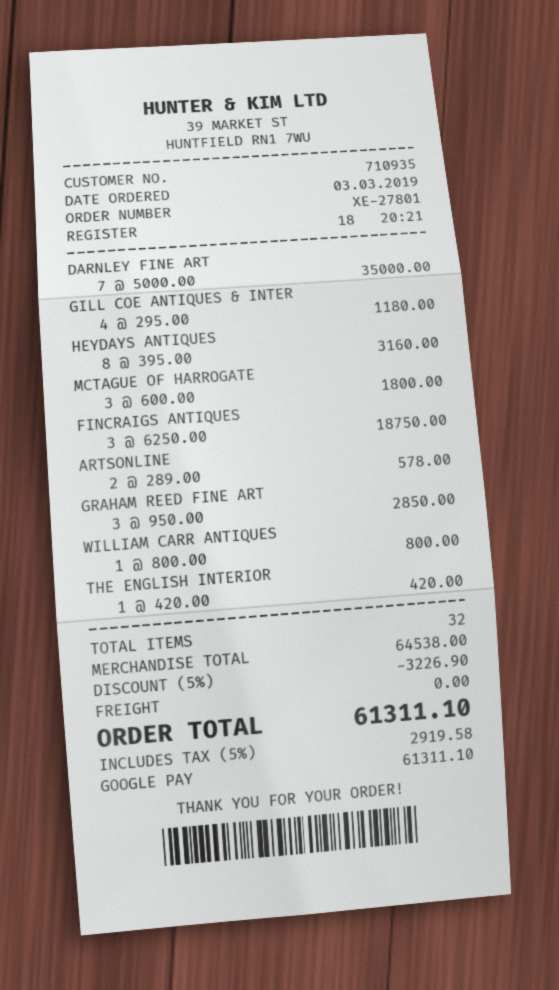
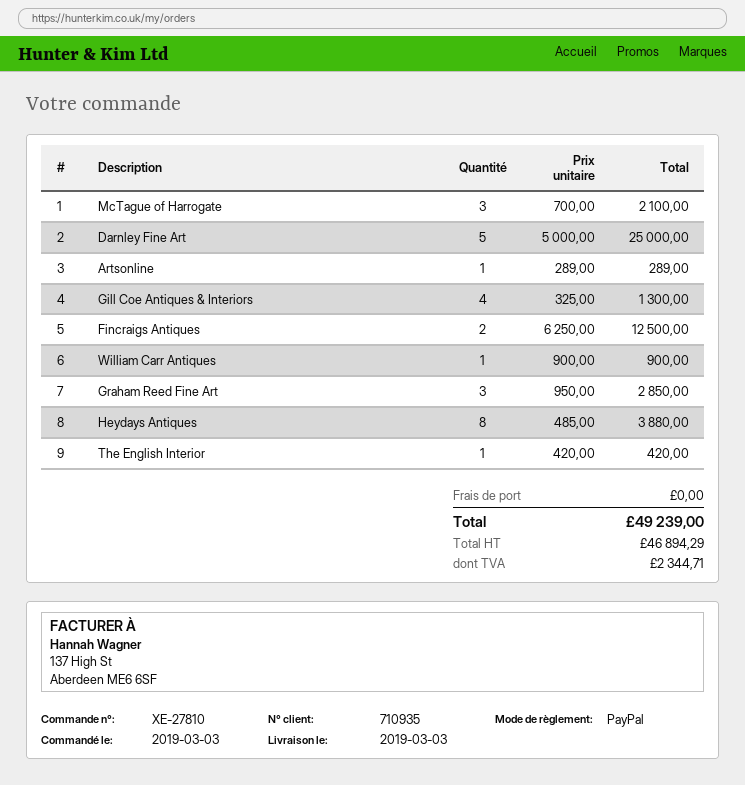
order number: XE-27801 -> XE-27810
payment method: Google Pay -> PayPal
DARNLEY FINE ART: 7 x 5000.00 = 35000.00 -> 5 x 5000.00 = 25000.00
GILL COE ANTIQUES & INTER: 4 x 295.00 = 1180.00 -> 4 x 325.00 = 1300.00
HEYDAYS ANTIQUES: 8 x 395.00 = 3160.00 -> 8 x 485.00 = 3880.00
MCTAGUE OF HARROGATE: 3 x 600.00 = 1800.00 -> 3 x 700.00 = 2100.00
FINCRAIGS ANTIQUES: 3 x 6250.00 = 18750.00 -> 2 x 6250.00 = 12500.00
ARTSONLINE: 2 x 289.00 = 578.00 -> 1 x 289.00 = 289.00
WILLIAM CARR ANTIQUES: 1 x 800.00 = 800.00 -> 1 x 900.00 = 900.00
discount: 5% = 3226.90 -> none
tax: 2919.58 -> 2344.71
total: 61311.10 -> 49239.00

